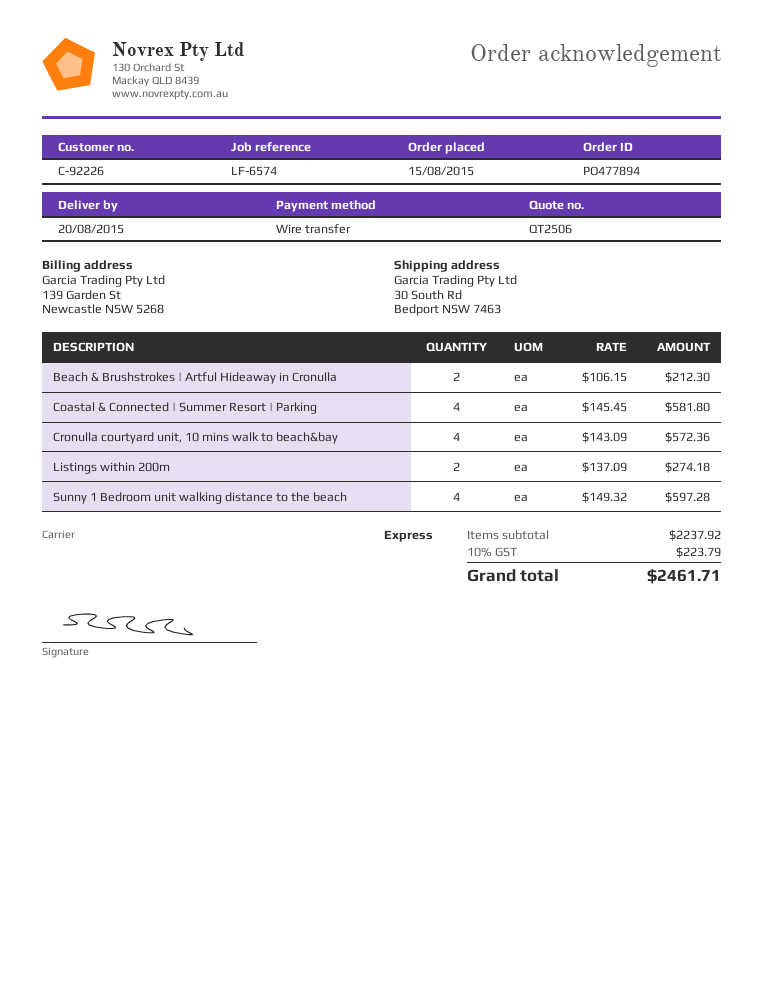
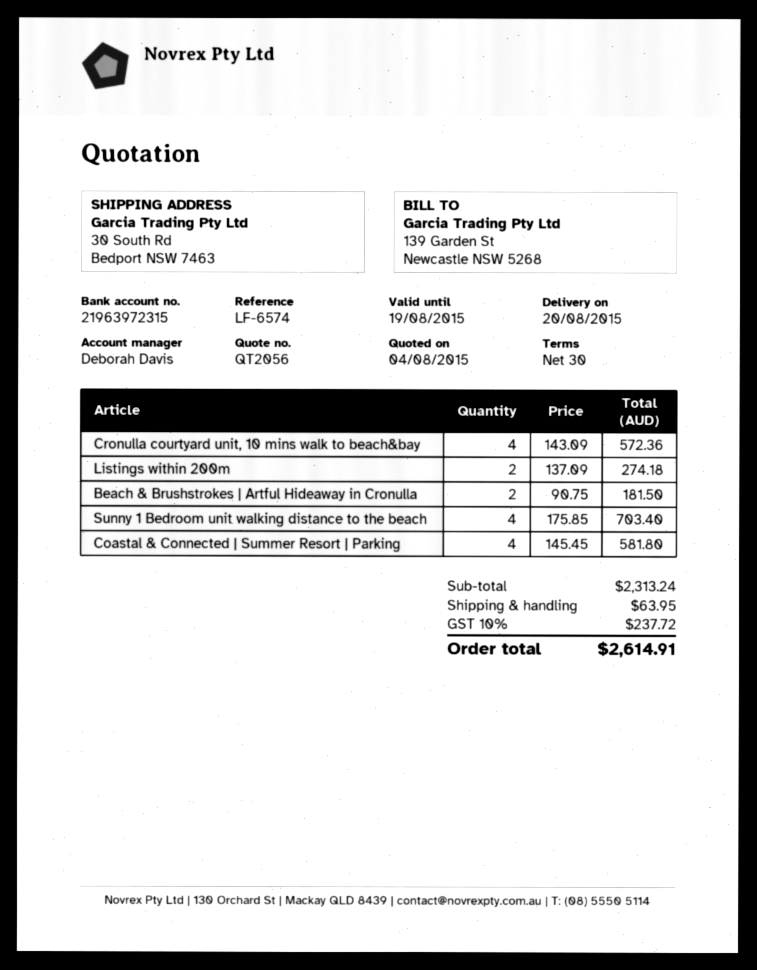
quote number: QT2506 -> QT2056
Beach & Brushstrokes | Artful Hideaway in Cronulla: 2 x 106.15 = 212.30 -> 2 x 90.75 = 181.50
Sunny 1 Bedroom unit walking distance to the beach: 4 x 149.32 = 597.28 -> 4 x 175.85 = 703.40
subtotal: 2237.92 -> 2313.24
shipping: none -> 63.95
tax: 10% = 223.79 -> 10% = 237.72
total: 2461.71 -> 2614.91

